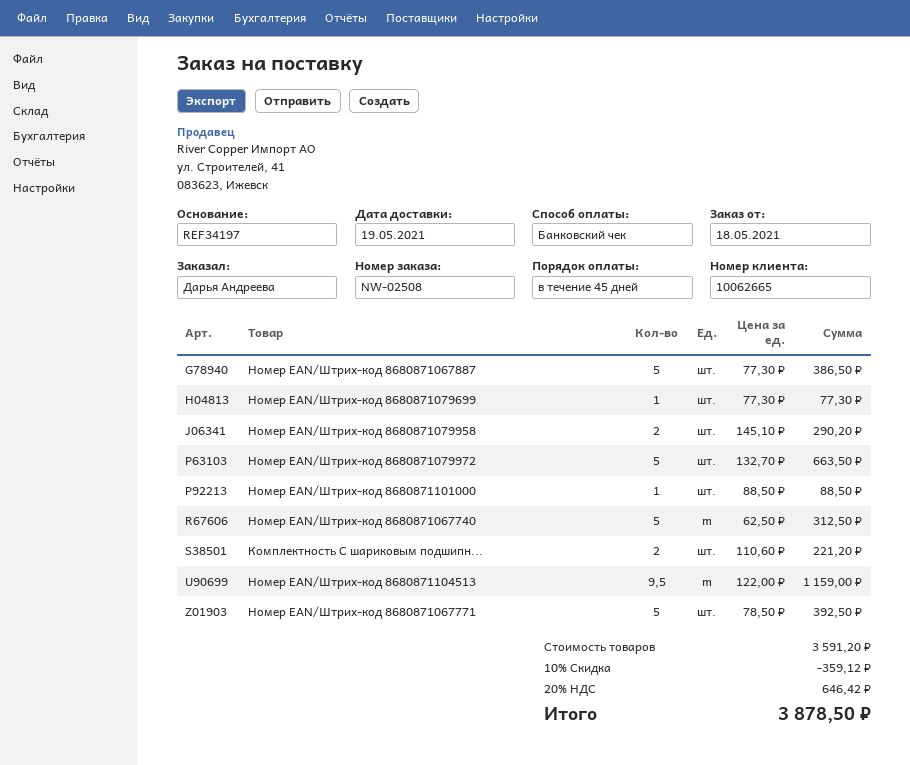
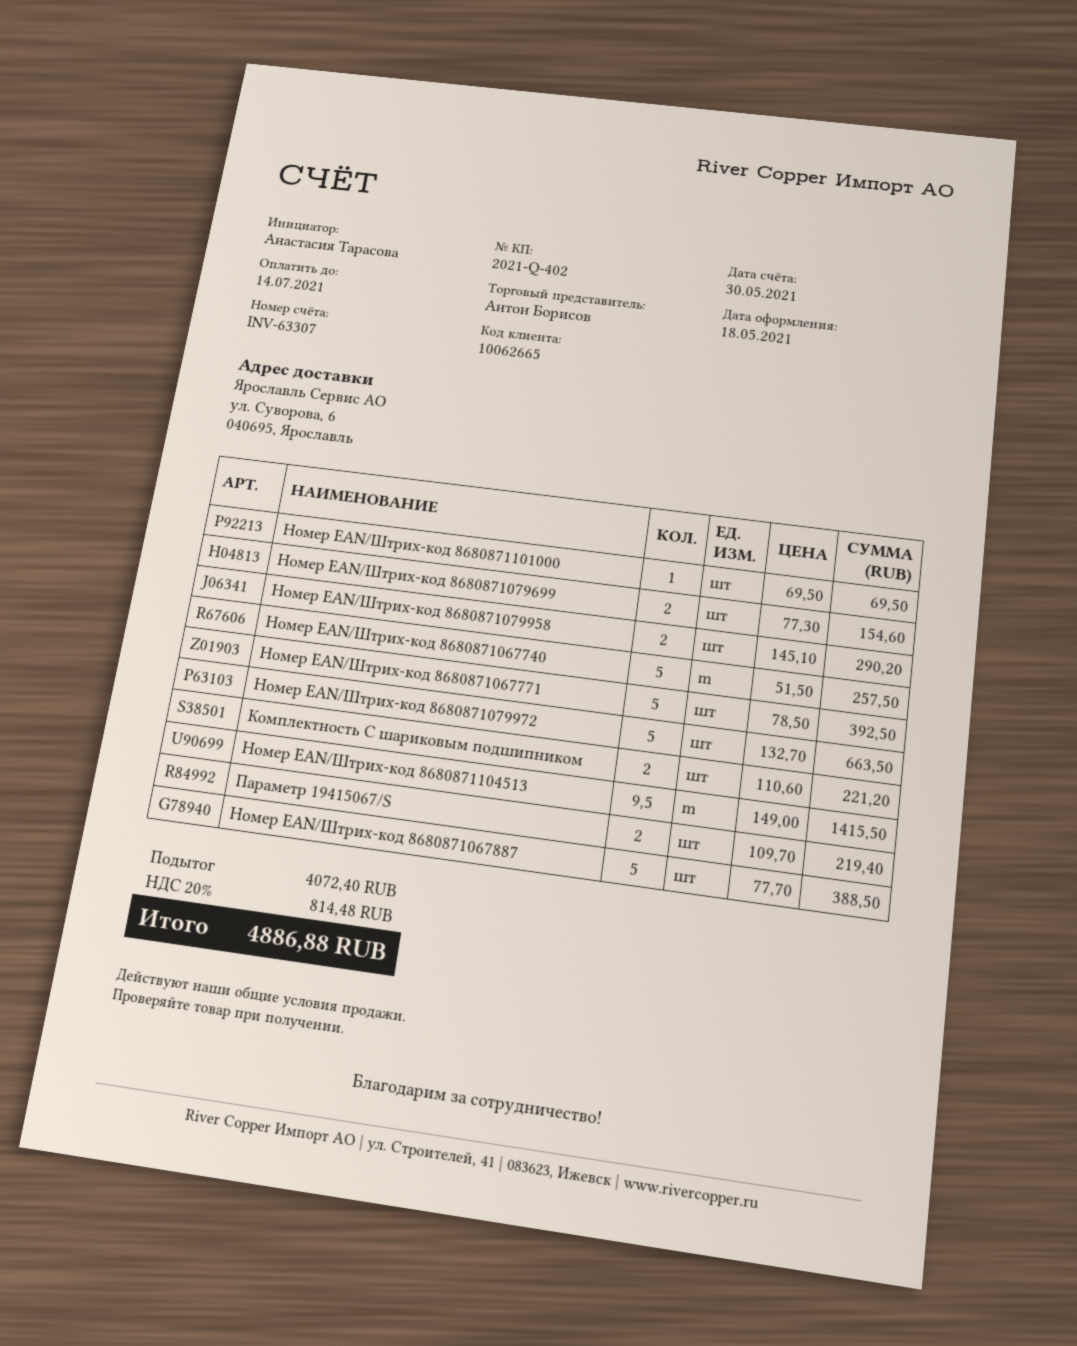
ordered by: Дарья Андреева -> Анастасия Тарасова
Номер EAN/Штрих-код 8680871067887: 5 x 77.30 = 386.50 -> 5 x 77.70 = 388.50
Номер EAN/Штрих-код 8680871079699: 1 x 77.30 = 77.30 -> 2 x 77.30 = 154.60
Номер EAN/Штрих-код 8680871101000: 1 x 88.50 = 88.50 -> 1 x 69.50 = 69.50
Номер EAN/Штрих-код 8680871067740: 5 x 62.50 = 312.50 -> 5 x 51.50 = 257.50
Номер EAN/Штрих-код 8680871104513: 9.5 x 122.00 = 1159.00 -> 9.5 x 149.00 = 1415.50
Параметр 19415067/S: none -> 2 x 109.70 = 219.40
subtotal: 3591.20 -> 4072.40
discount: 10% = 359.12 -> none
tax: 20% = 646.42 -> 20% = 814.48
total: 3878.50 -> 4886.88

